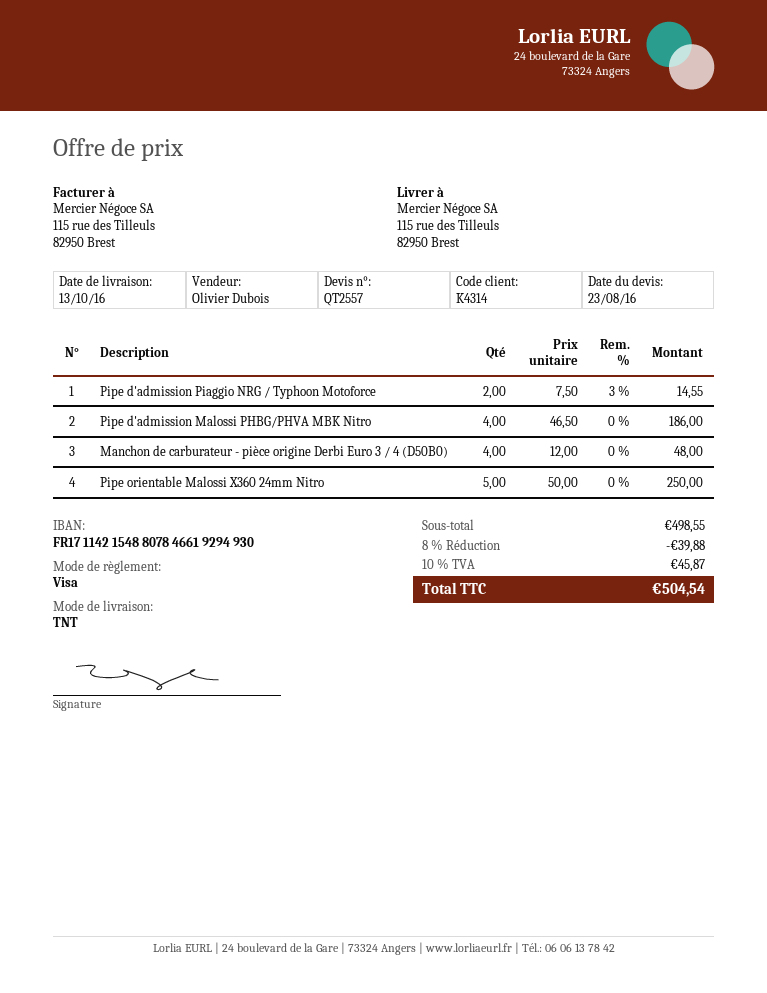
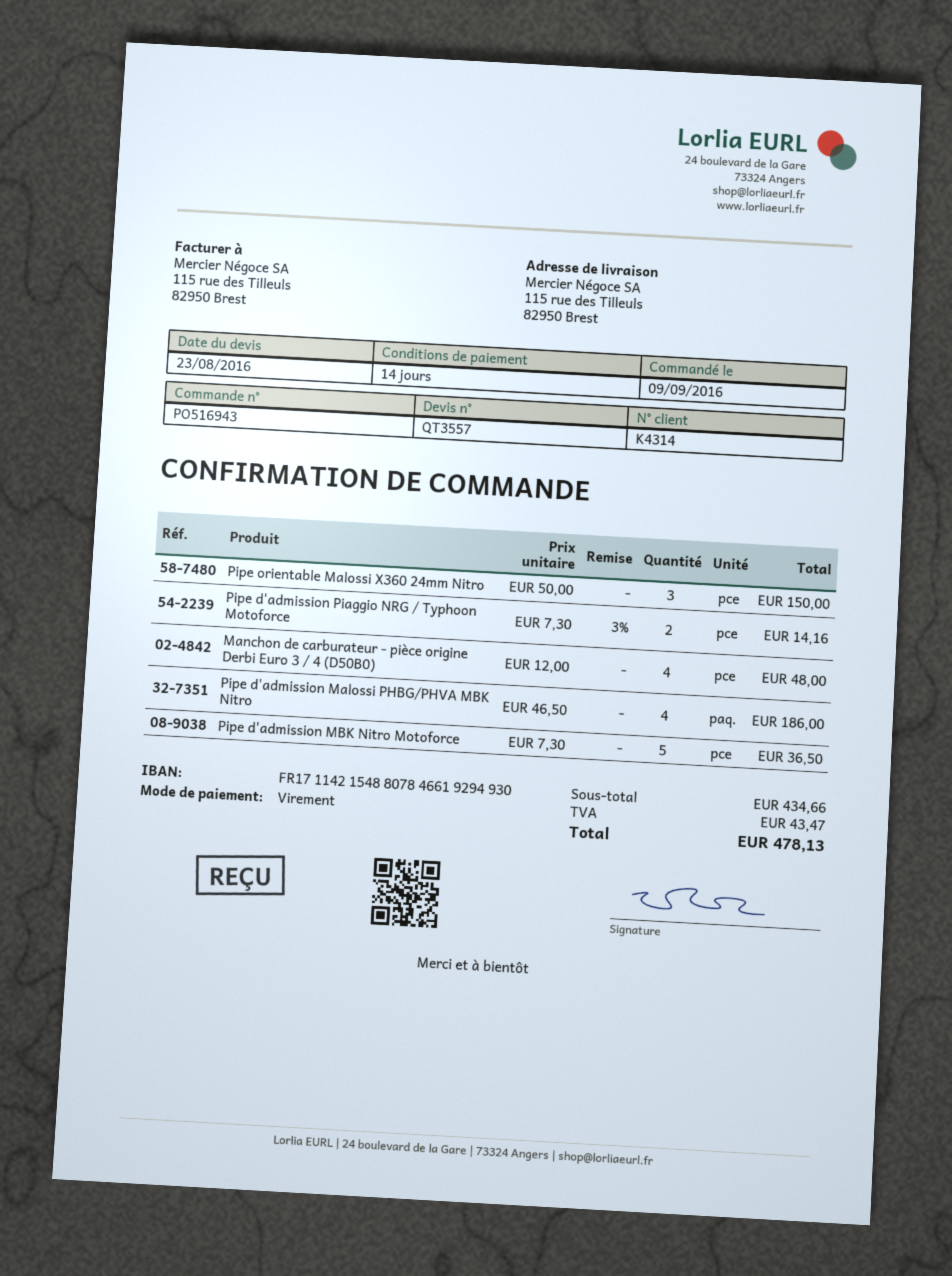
quote number: QT2557 -> QT3557
payment method: Visa -> bank transfer
Pipe d'admission Piaggio NRG / Typhoon Motoforce: 2 x 7.50 - 3% = 14.55 -> 2 x 7.30 - 3% = 14.16
Pipe orientable Malossi X360 24mm Nitro: 5 x 50.00 = 250.00 -> 3 x 50.00 = 150.00
Pipe d'admission MBK Nitro Motoforce: none -> 5 x 7.30 = 36.50
subtotal: 498.55 -> 434.66
discount: 8% = 39.88 -> none
tax: 45.87 -> 43.47
total: 504.54 -> 478.13

